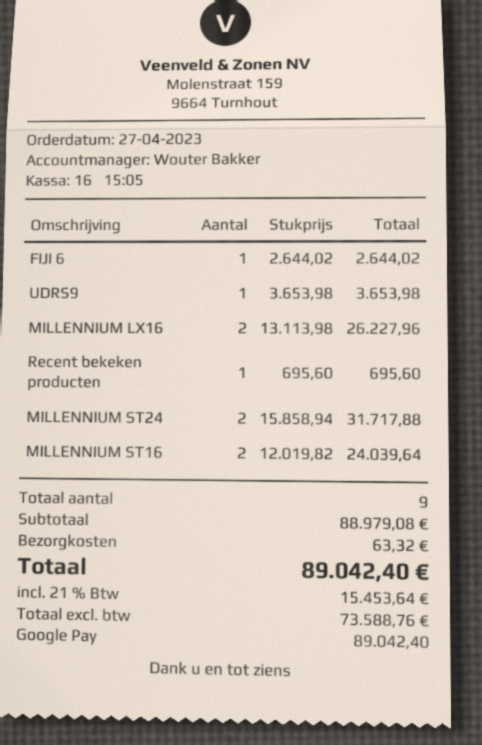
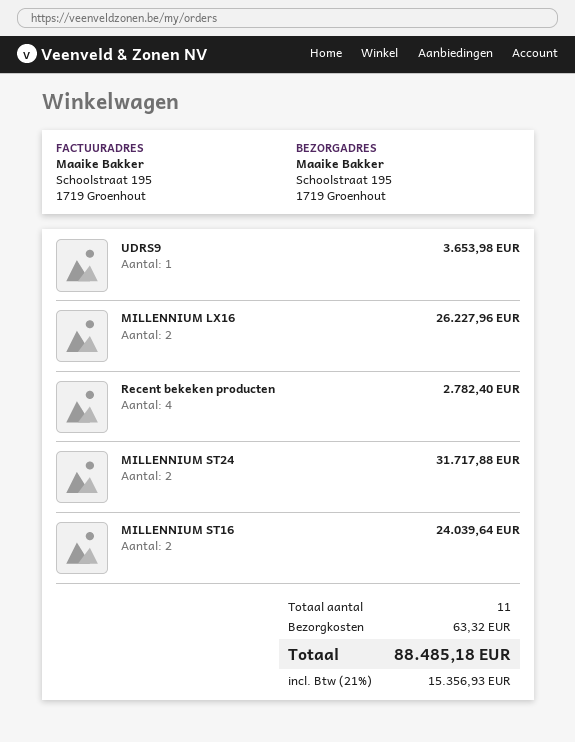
FIJI 6: 1 for 2644.02 -> none
Recent bekeken producten: 1 for 695.60 -> 4 for 2782.40
total quantity: 9 -> 11
tax: 21% = 15453.64 -> 21% = 15356.93
total: 89042.40 -> 88485.18

